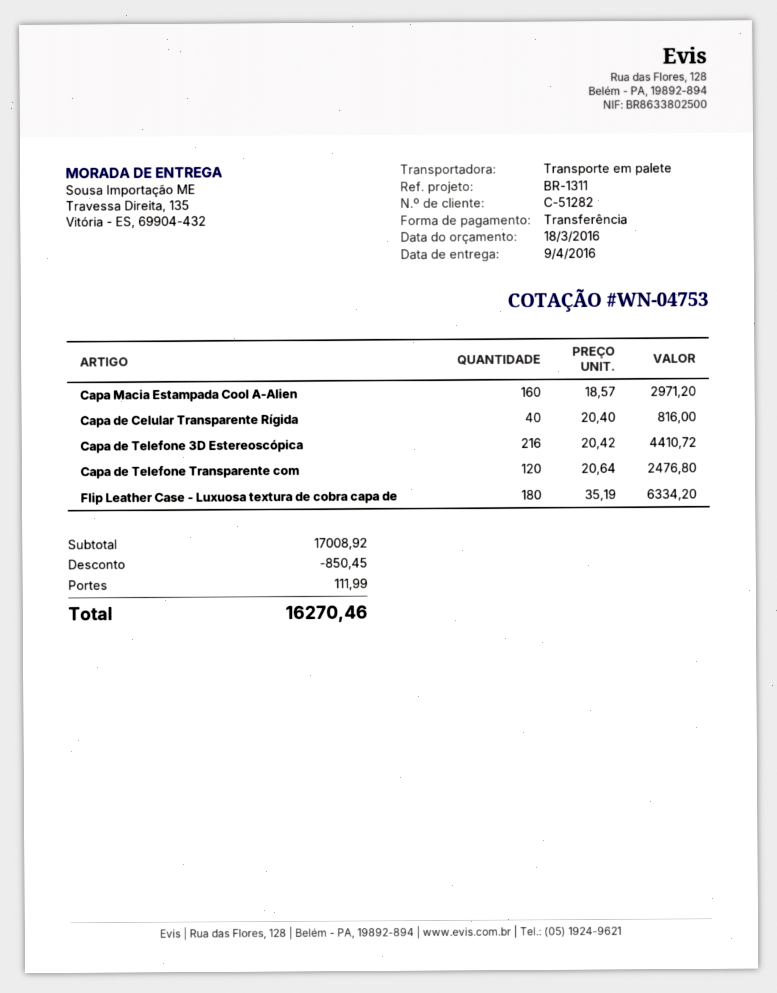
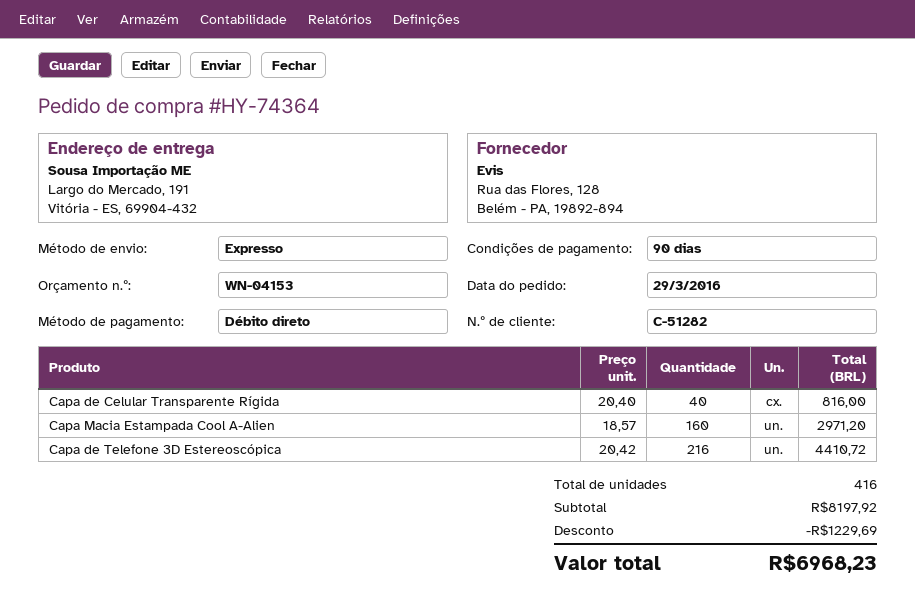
quote number: WN-04753 -> WN-04153
payment method: bank transfer -> direct debit
shipping method: pallet freight -> express
ship to: Travessa Direita, 135, Vitória - ES, 69904-432 -> Largo do Mercado, 191, Vitória - ES, 69904-432
Capa de Telefone Transparente com: 120 x 20.64 = 2476.80 -> none
Flip Leather Case - Luxuosa textura de cobra capa de: 180 x 35.19 = 6334.20 -> none
subtotal: 17008.92 -> 8197.92
discount: 850.45 -> 1229.69
shipping: 111.99 -> none
total: 16270.46 -> 6968.23

